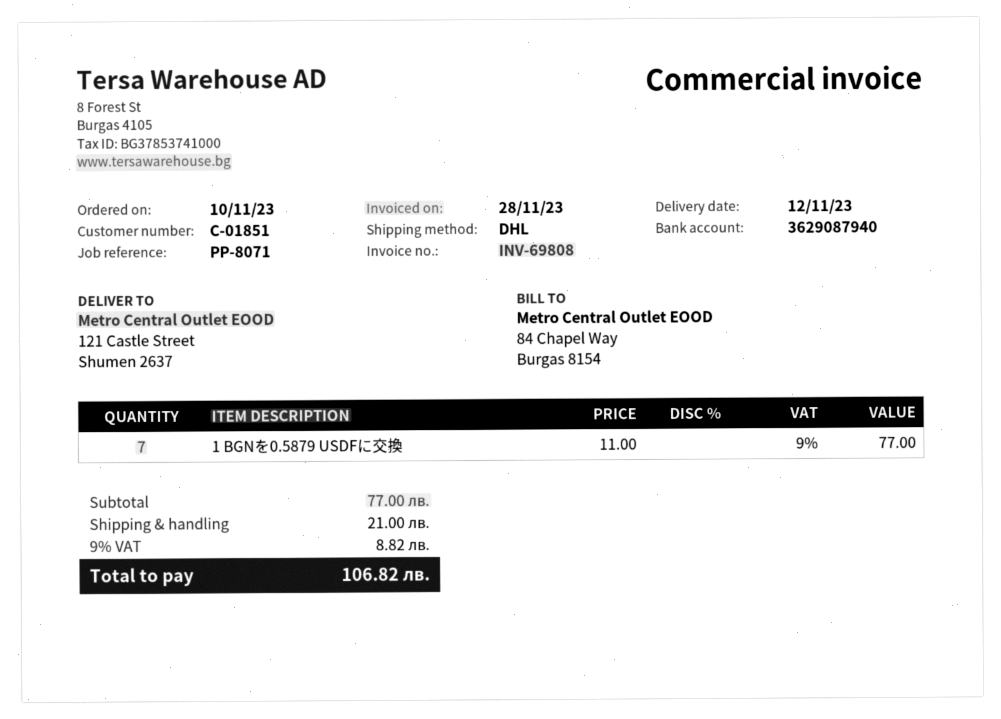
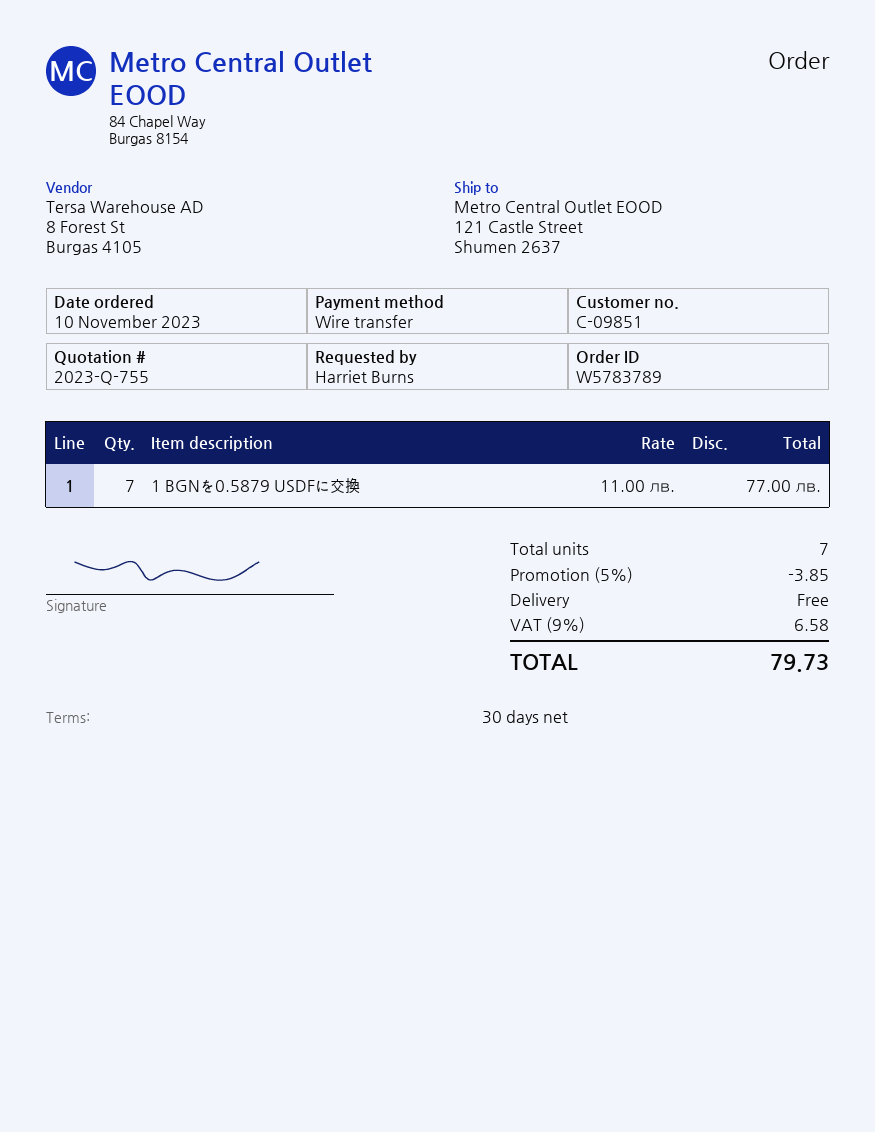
customer number: C-01851 -> C-09851
discount: none -> 5% = 3.85
shipping: 21.00 -> 0.00
tax: 9% = 8.82 -> 9% = 6.58
total: 106.82 -> 79.73

